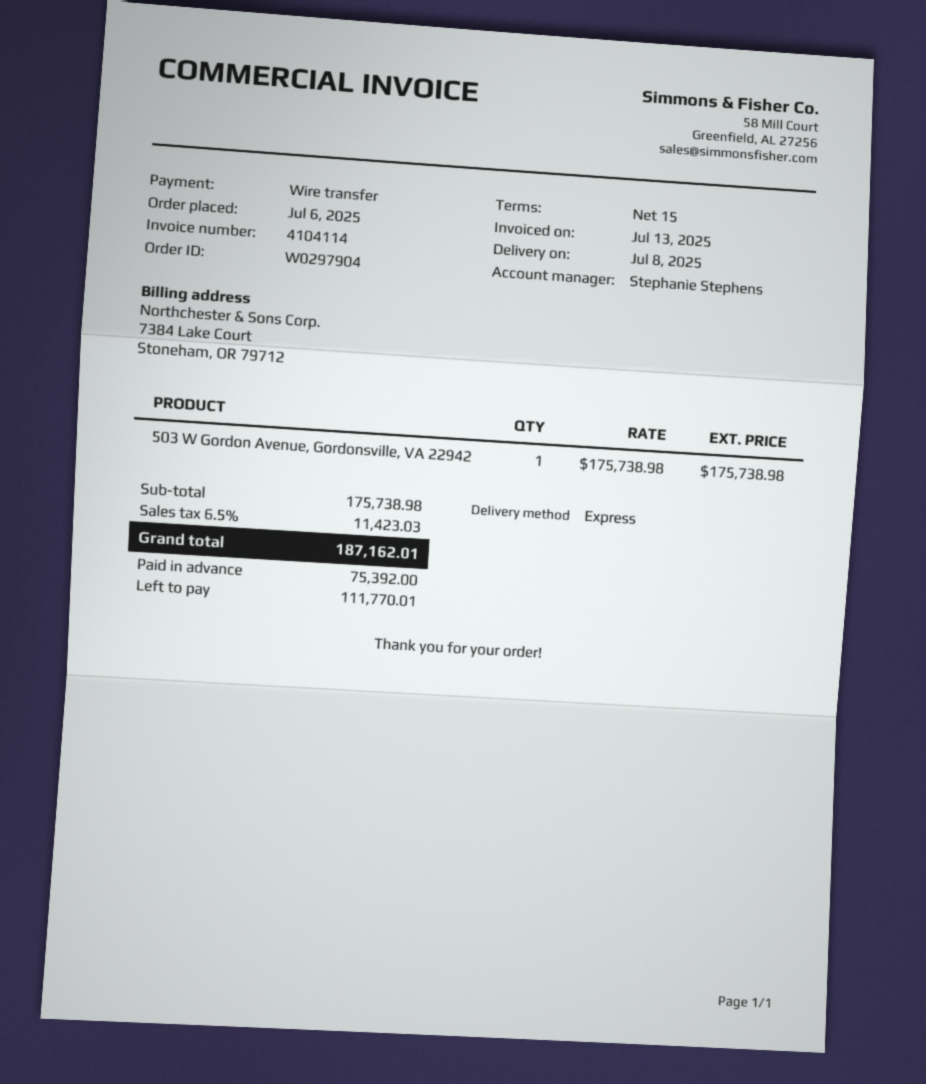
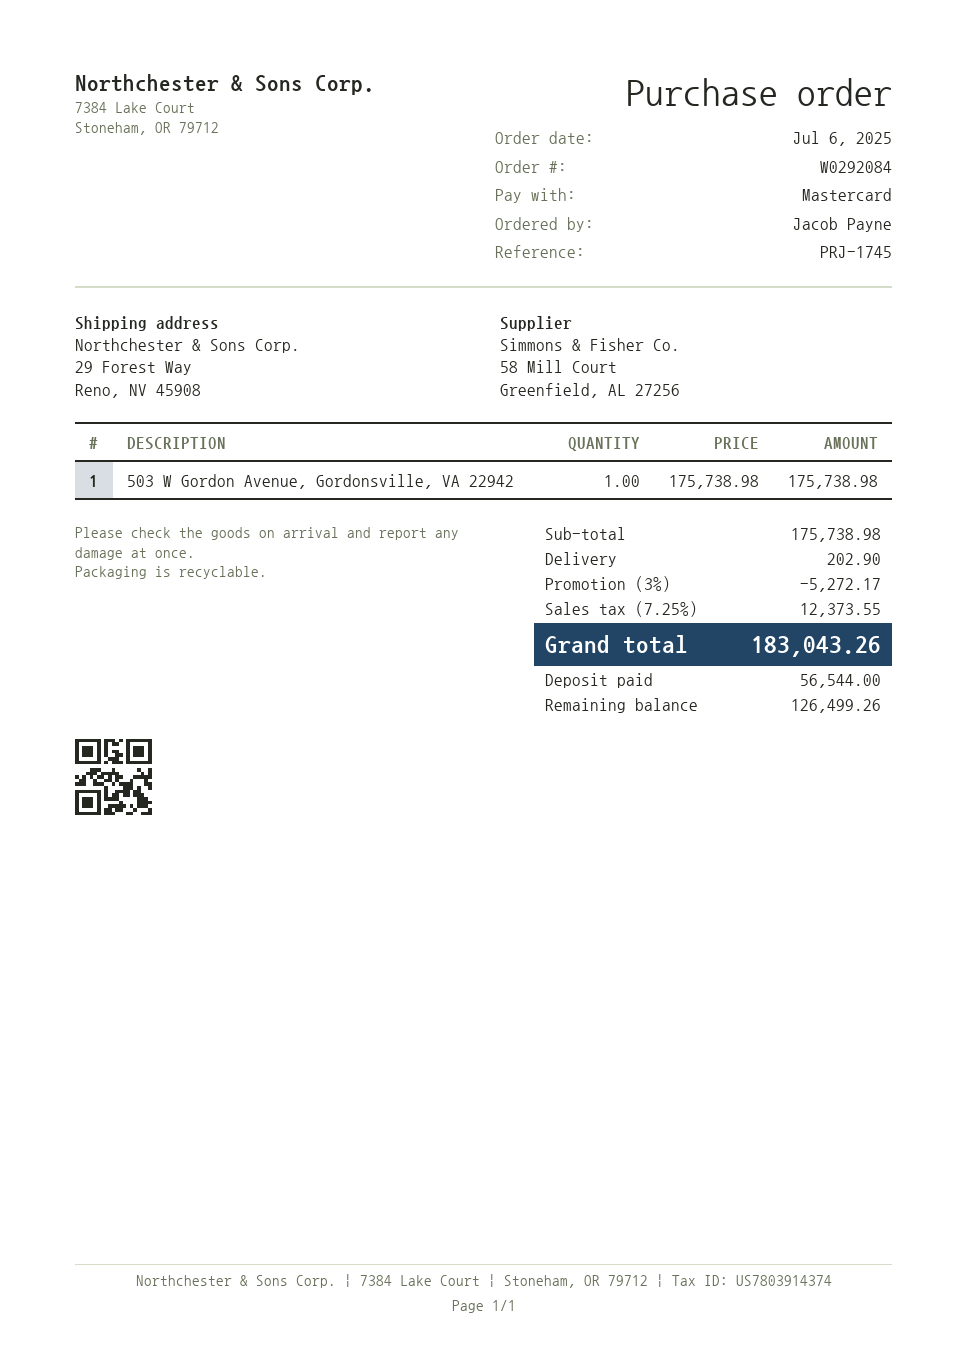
order number: W0297904 -> W0292084
payment method: bank transfer -> Mastercard
discount: none -> 3% = 5272.17
shipping: none -> 202.90
tax: 6.5% = 11423.03 -> 7.25% = 12373.55
total: 187162.01 -> 183043.26
deposit: 75392.00 -> 56544.00
balance: 111770.01 -> 126499.26

